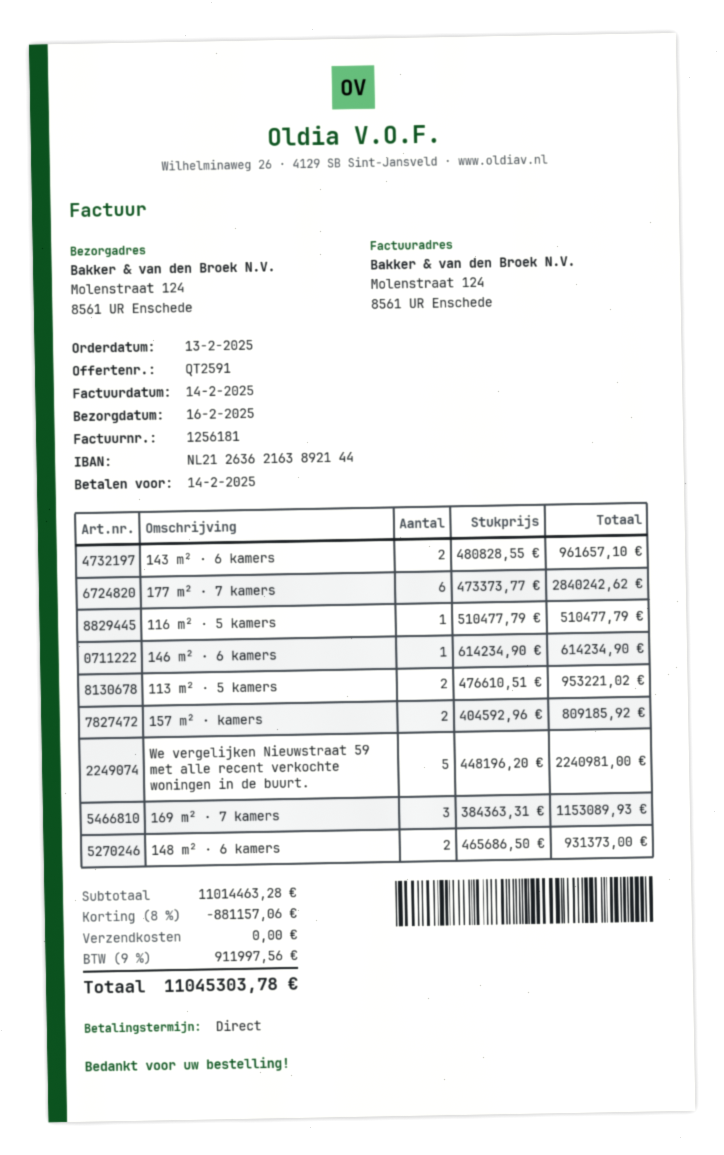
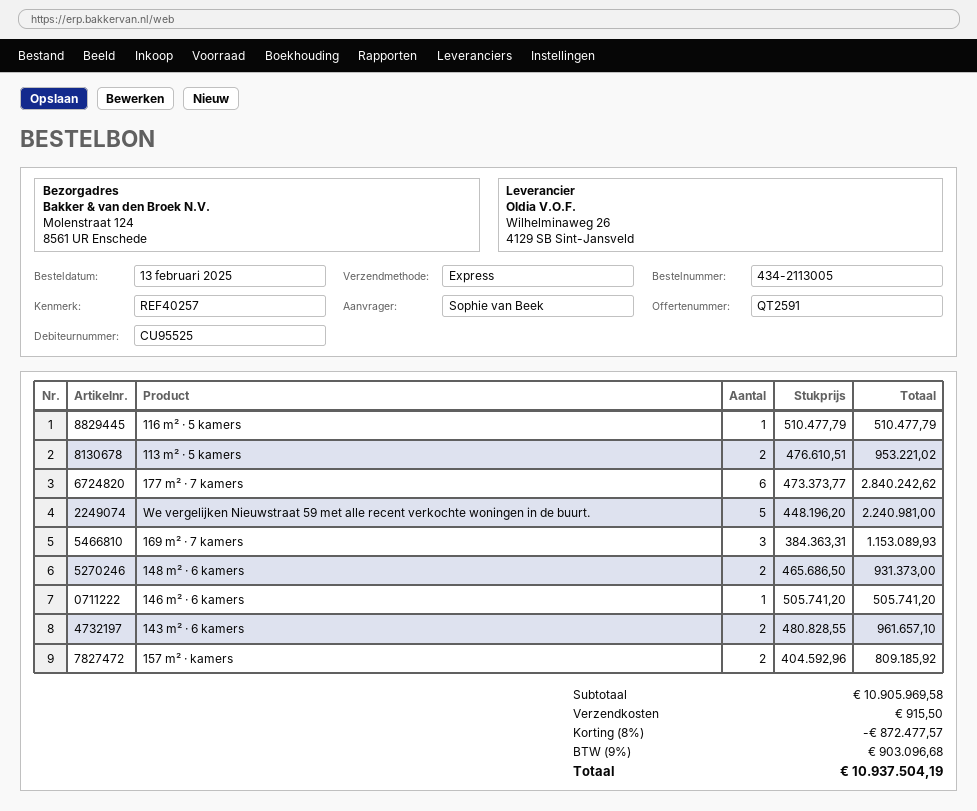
146 m² · 6 kamers: 1 x 614234.90 = 614234.90 -> 1 x 505741.20 = 505741.20
subtotal: 11014463.28 -> 10905969.58
discount: 8% = 881157.06 -> 8% = 872477.57
shipping: 0.00 -> 915.50
tax: 9% = 911997.56 -> 9% = 903096.68
total: 11045303.78 -> 10937504.19

